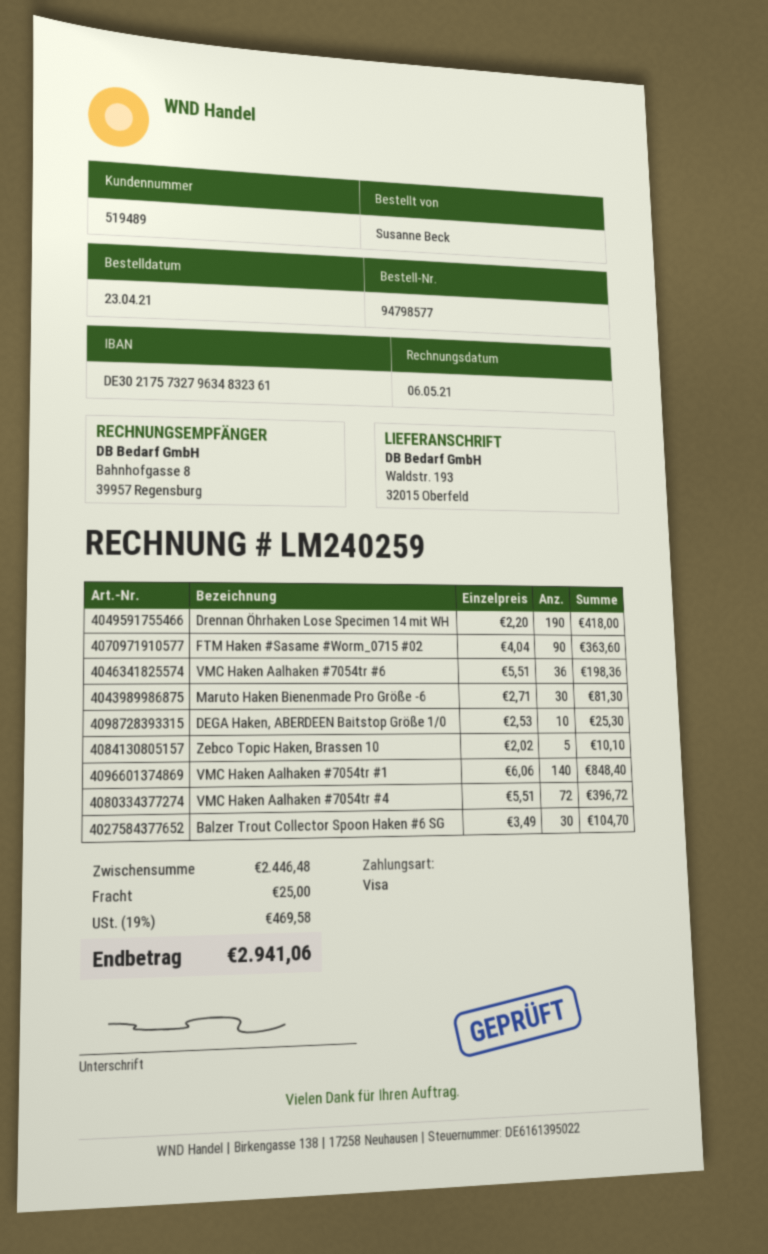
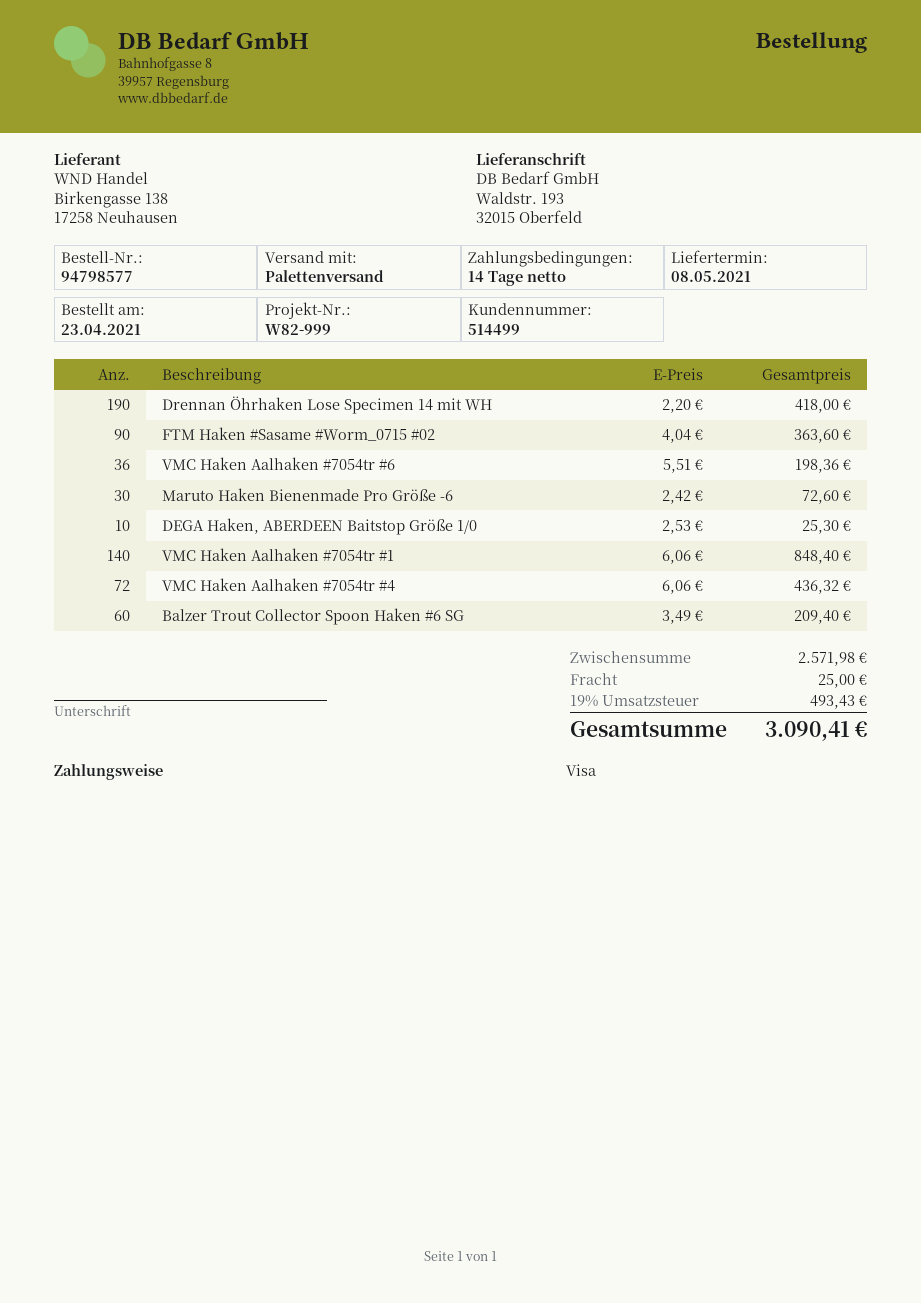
customer number: 519489 -> 514499
Maruto Haken Bienenmade Pro Größe -6: 30 x 2.71 = 81.30 -> 30 x 2.42 = 72.60
Zebco Topic Haken, Brassen 10: 5 x 2.02 = 10.10 -> none
VMC Haken Aalhaken #7054tr #4: 72 x 5.51 = 396.72 -> 72 x 6.06 = 436.32
Balzer Trout Collector Spoon Haken #6 SG: 30 x 3.49 = 104.70 -> 60 x 3.49 = 209.40
subtotal: 2446.48 -> 2571.98
tax: 19% = 469.58 -> 19% = 493.43
total: 2941.06 -> 3090.41

